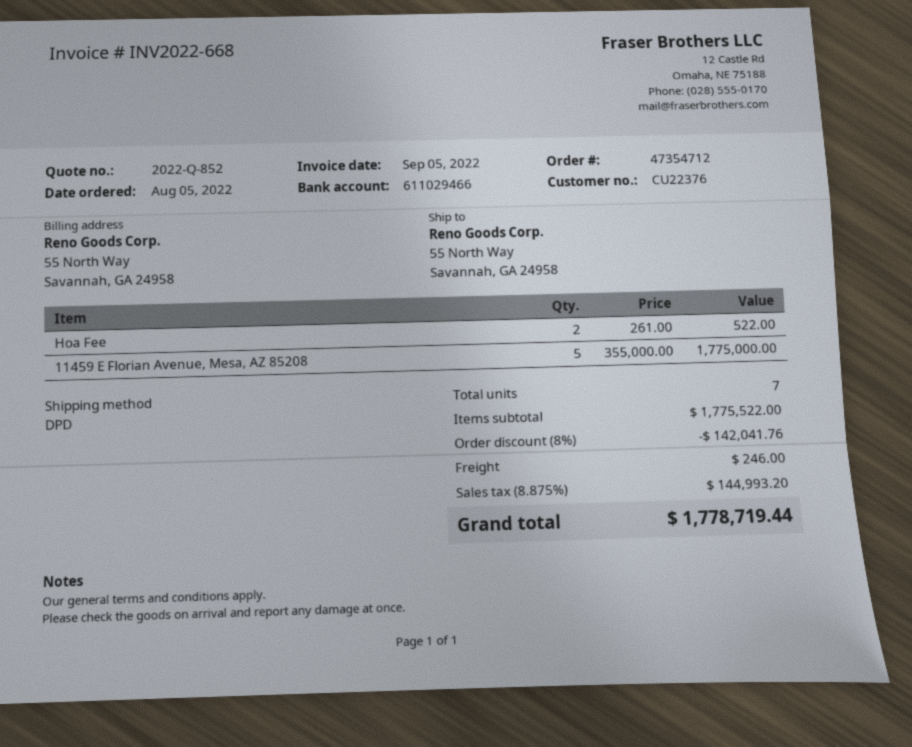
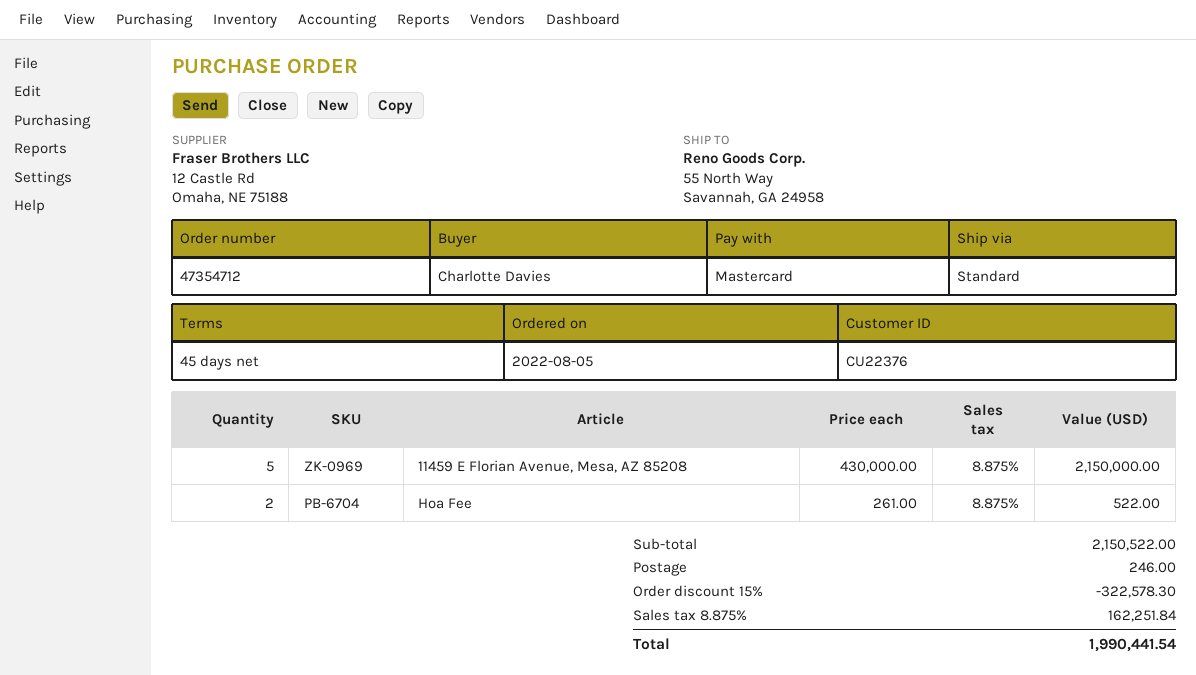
shipping method: DPD -> standard
11459 E Florian Avenue, Mesa, AZ 85208: 5 x 355000.00 = 1775000.00 -> 5 x 430000.00 = 2150000.00
subtotal: 1775522.00 -> 2150522.00
discount: 8% = 142041.76 -> 15% = 322578.30
tax: 8.875% = 144993.20 -> 8.875% = 162251.84
total: 1778719.44 -> 1990441.54

